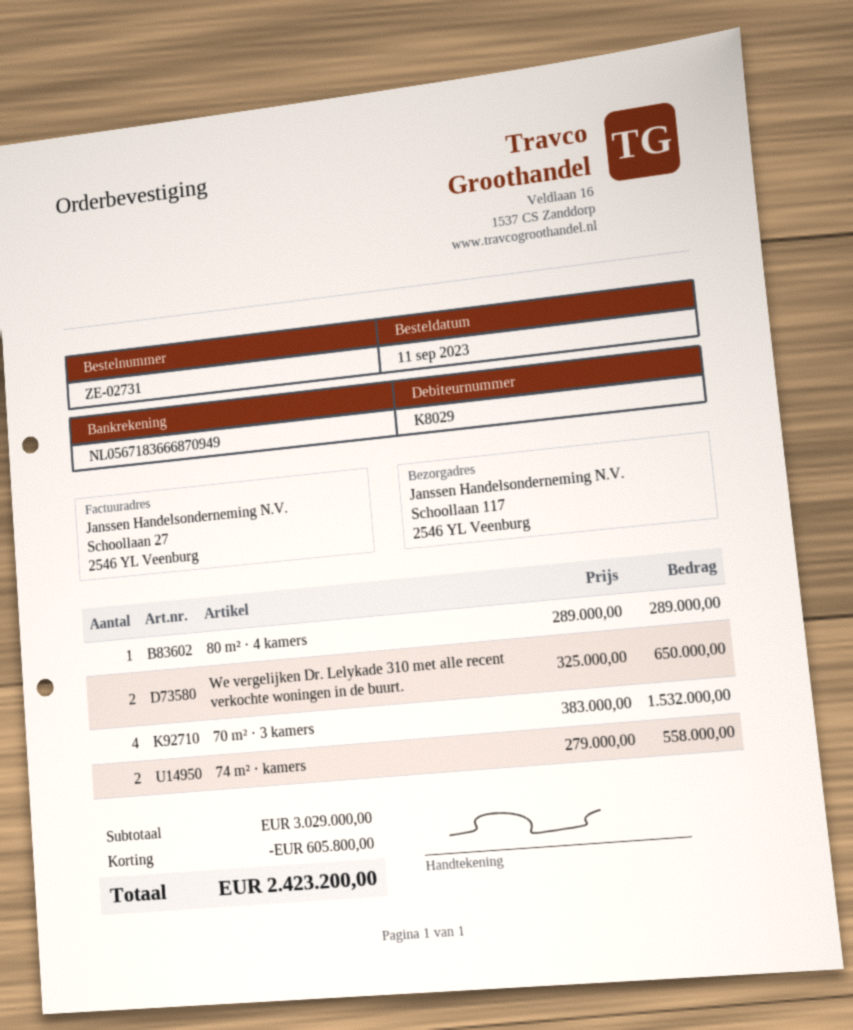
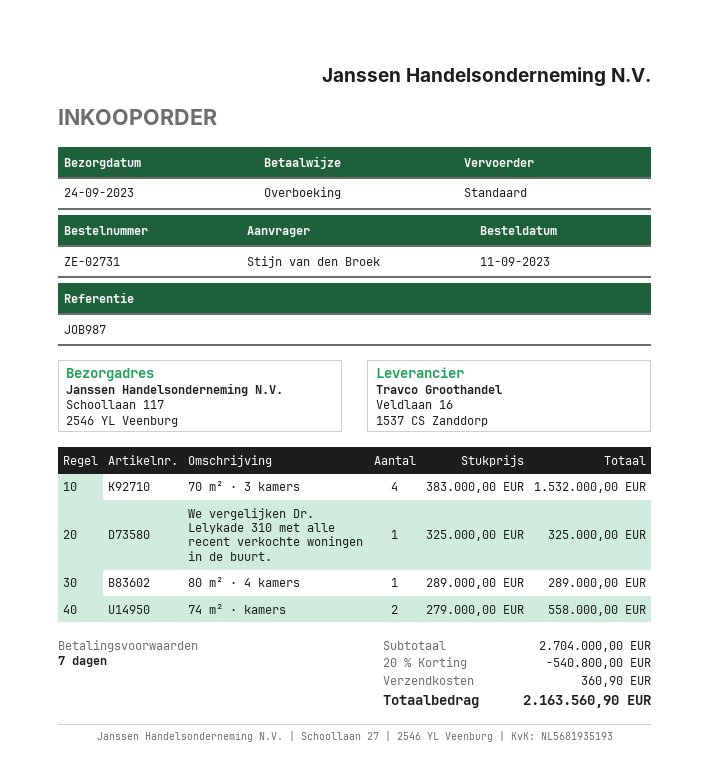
We vergelijken Dr. Lelykade 310 met alle recent verkochte woningen in de buurt.: 2 x 325000.00 = 650000.00 -> 1 x 325000.00 = 325000.00
subtotal: 3029000.00 -> 2704000.00
discount: 605800.00 -> 540800.00
shipping: none -> 360.90
total: 2423200.00 -> 2163560.90

